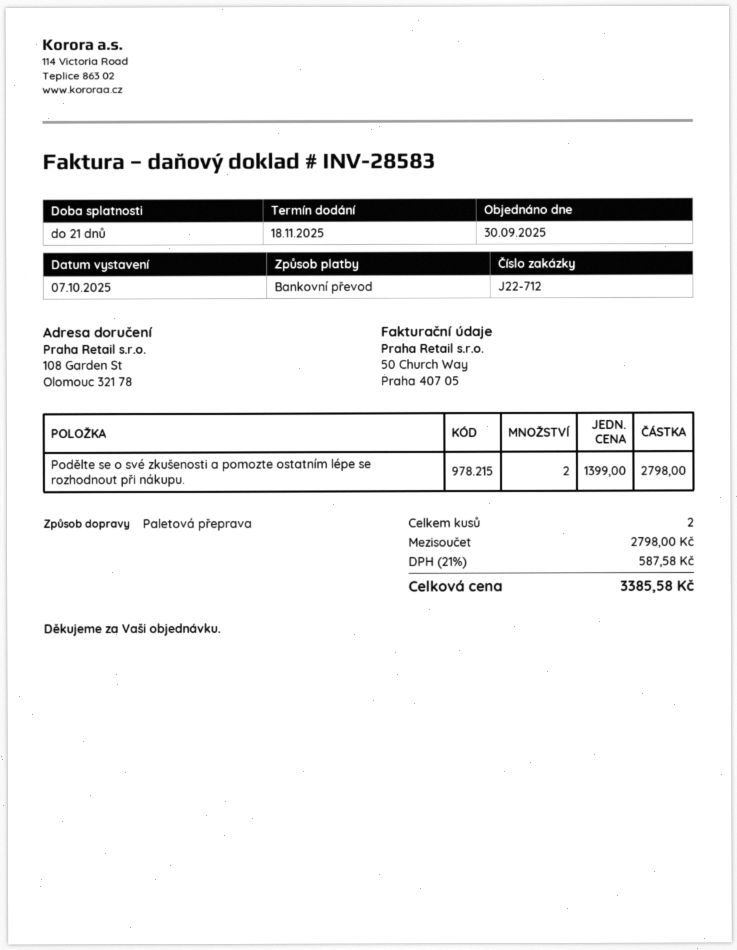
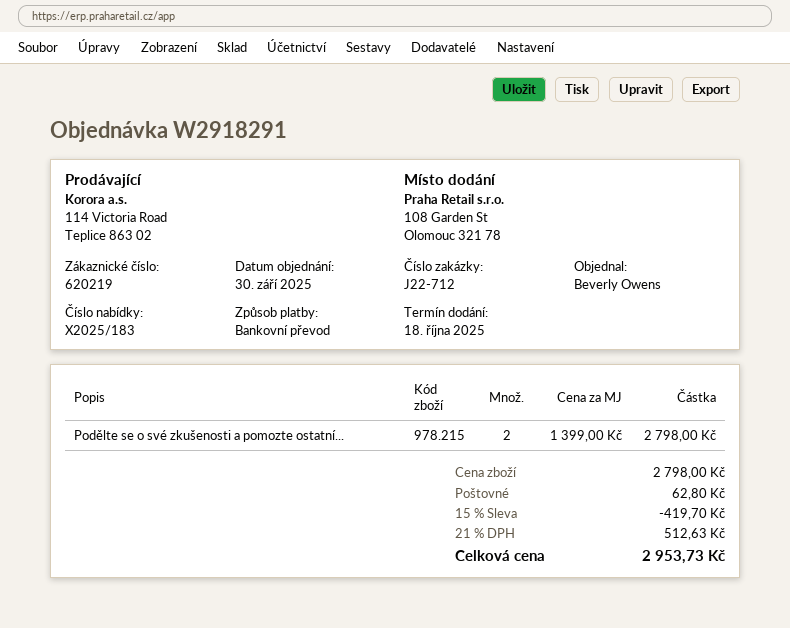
delivery date: 2025-11-18 -> 2025-10-18
discount: none -> 15% = 419.70
shipping: none -> 62.80
tax: 21% = 587.58 -> 21% = 512.63
total: 3385.58 -> 2953.73

